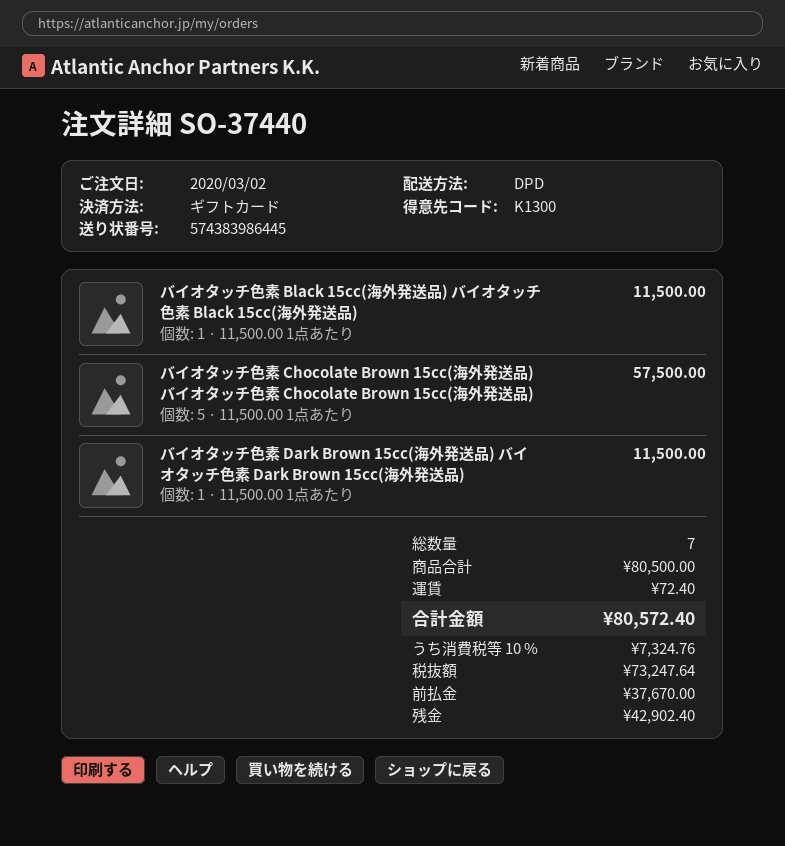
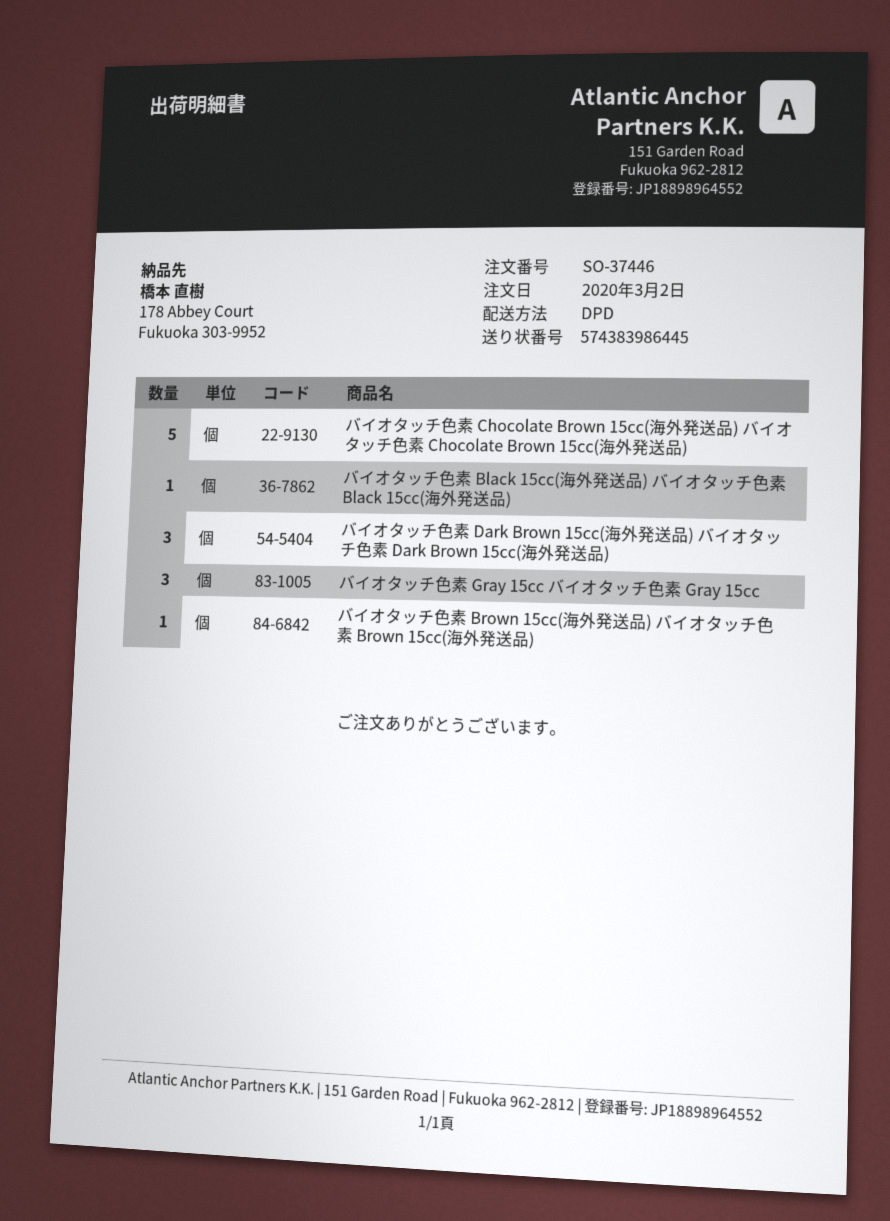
order number: SO-37440 -> SO-37446
バイオタッチ色素 Dark Brown 15cc(海外発送品) バイオタッチ色素 Dark Brown 15cc(海外発送品): 1 -> 3
バイオタッチ色素 Gray 15cc バイオタッチ色素 Gray 15cc: none -> 3
バイオタッチ色素 Brown 15cc(海外発送品) バイオタッチ色素 Brown 15cc(海外発送品): none -> 1

